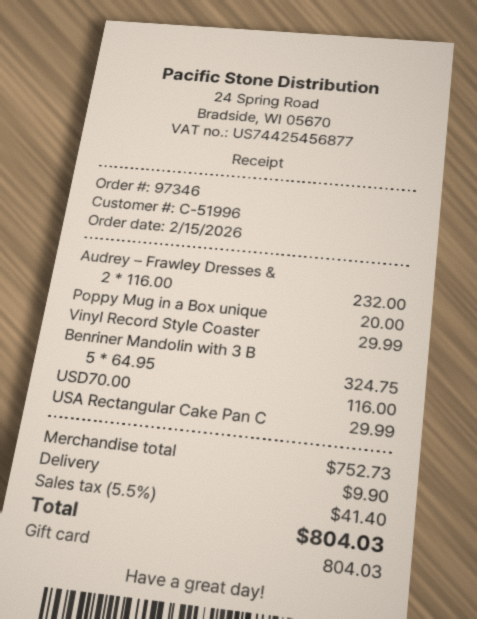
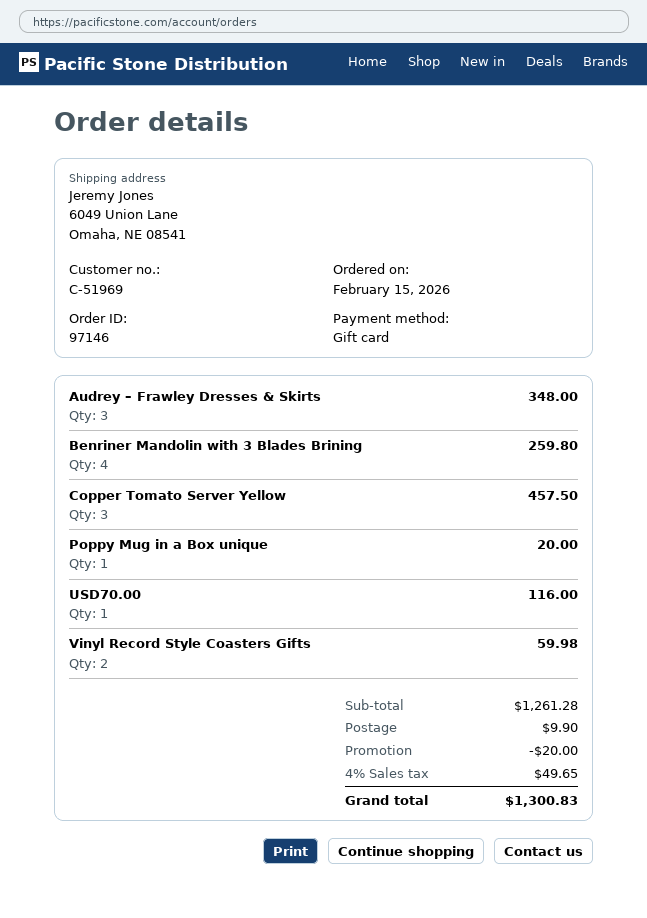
order number: 97346 -> 97146
customer number: C-51996 -> C-51969
Audrey – Frawley Dresses &: 2 for 232.00 -> 3 for 348.00
Vinyl Record Style Coaster: 1 for 29.99 -> 2 for 59.98
Benriner Mandolin with 3 B: 5 for 324.75 -> 4 for 259.80
USA Rectangular Cake Pan C: 1 for 29.99 -> none
Copper Tomato Server Yellow: none -> 3 for 457.50
subtotal: 752.73 -> 1261.28
discount: none -> 20.00
tax: 5.5% = 41.40 -> 4% = 49.65
total: 804.03 -> 1300.83

